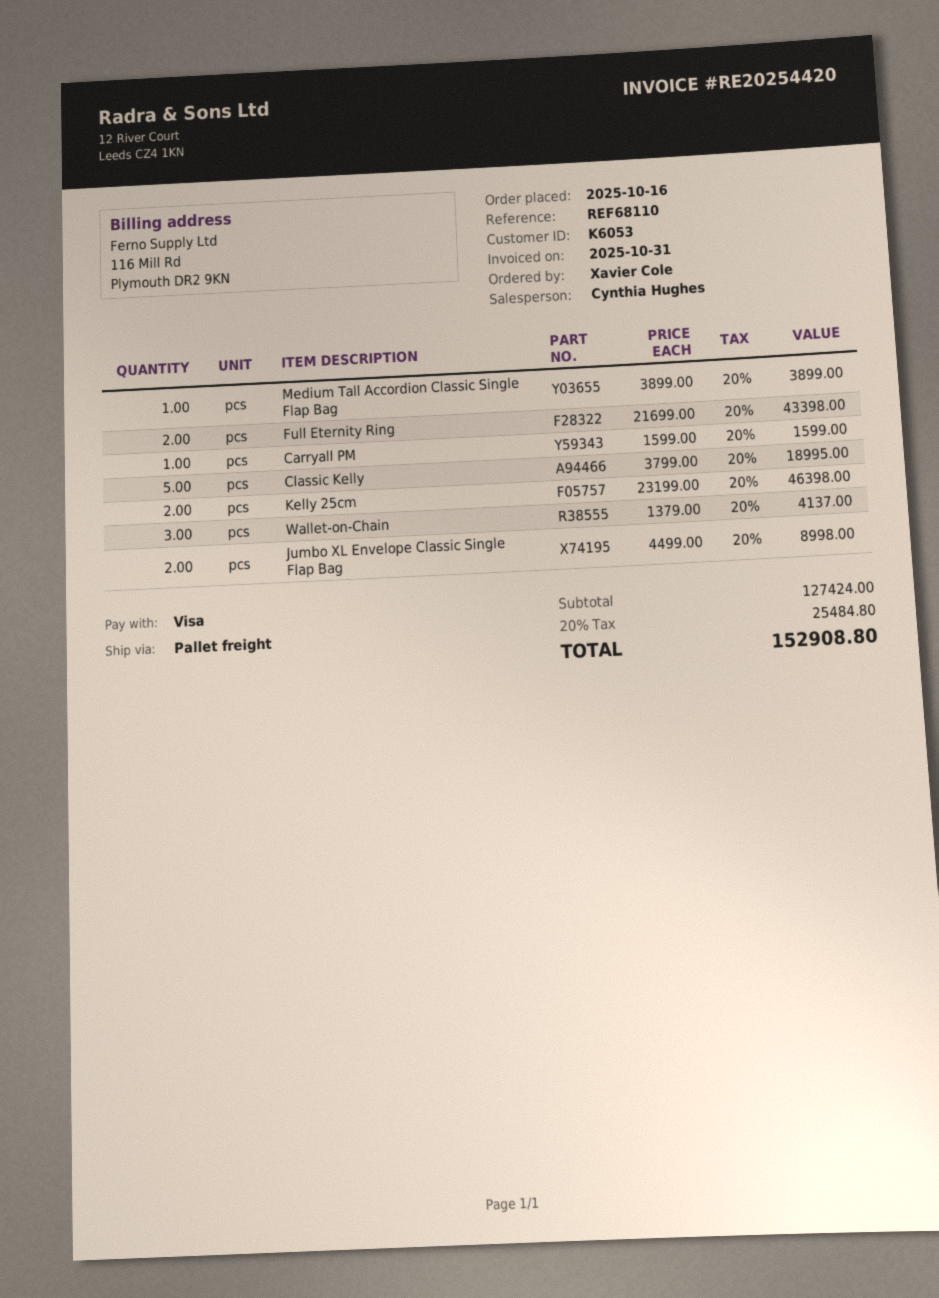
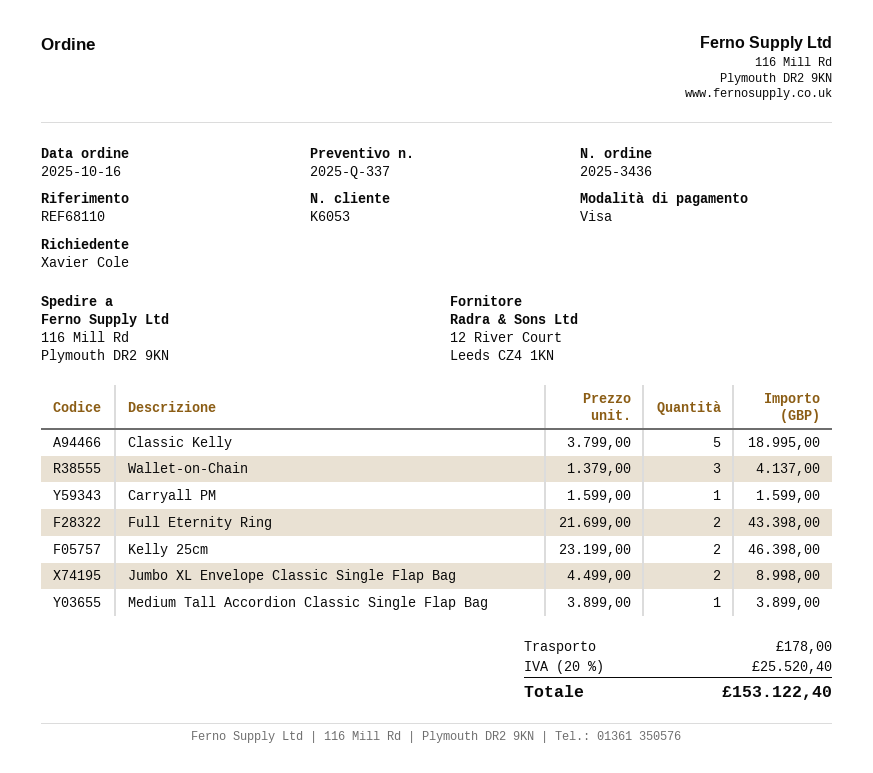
shipping: none -> 178.00
tax: 20% = 25484.80 -> 20% = 25520.40
total: 152908.80 -> 153122.40

